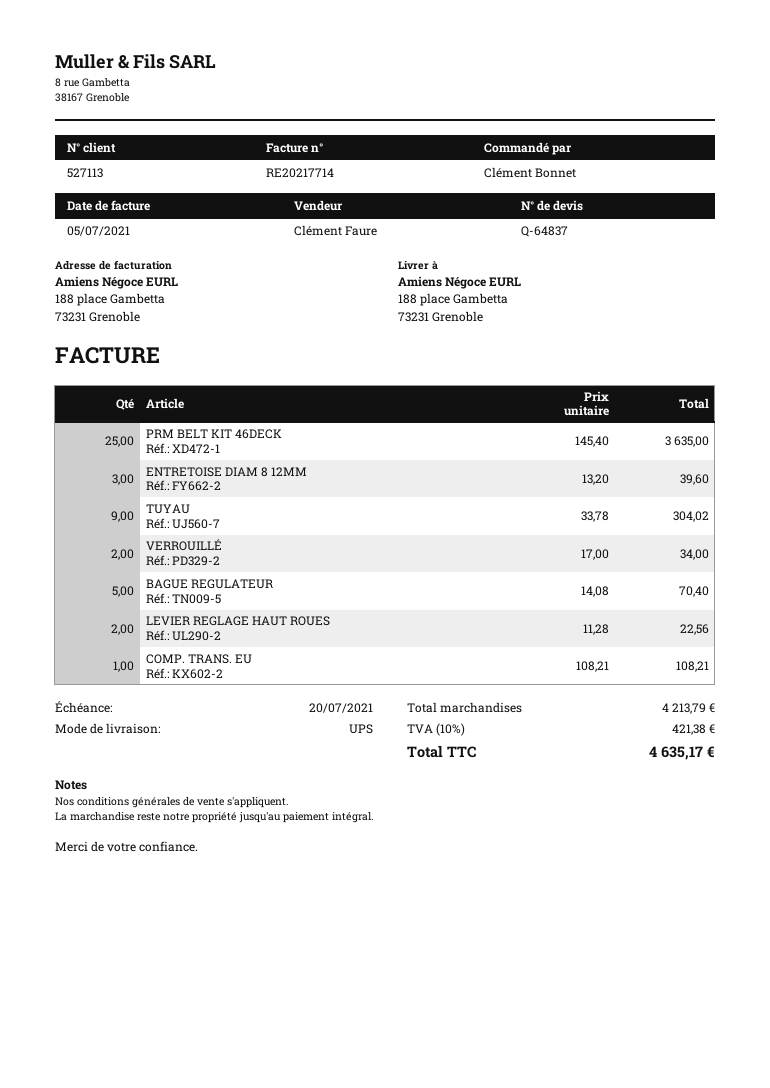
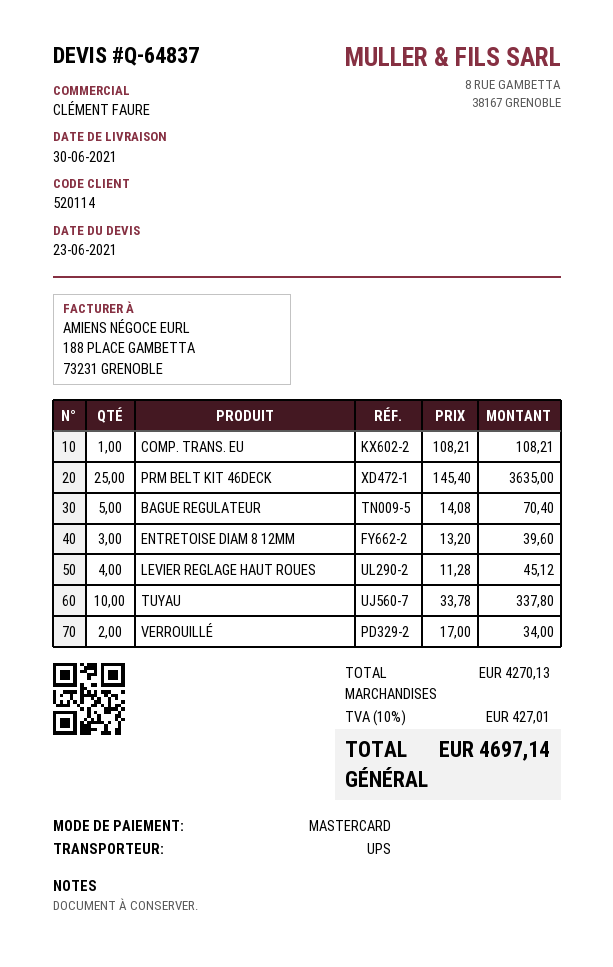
customer number: 527113 -> 520114
TUYAU: 9 x 33.78 = 304.02 -> 10 x 33.78 = 337.80
LEVIER REGLAGE HAUT ROUES: 2 x 11.28 = 22.56 -> 4 x 11.28 = 45.12
subtotal: 4213.79 -> 4270.13
tax: 10% = 421.38 -> 10% = 427.01
total: 4635.17 -> 4697.14

